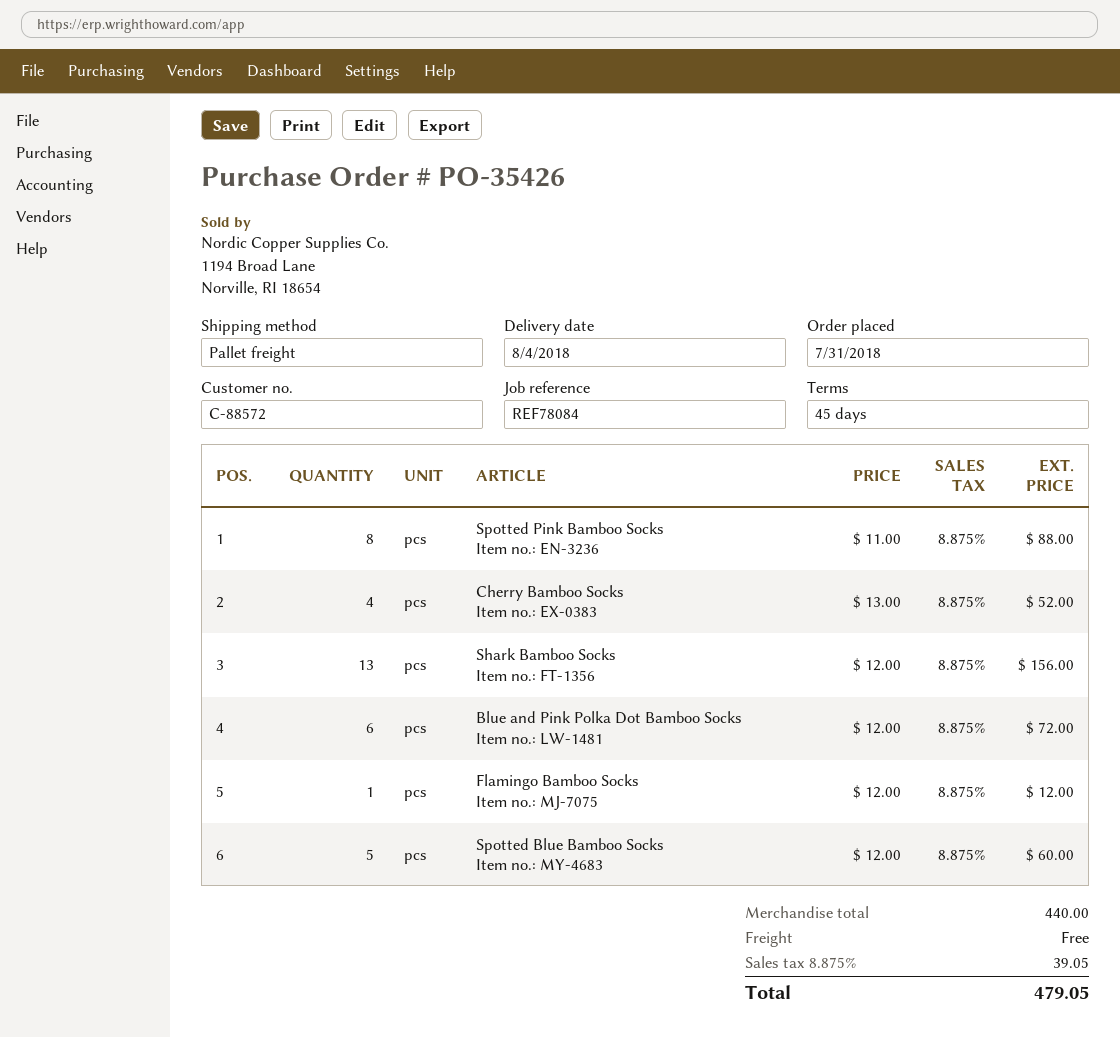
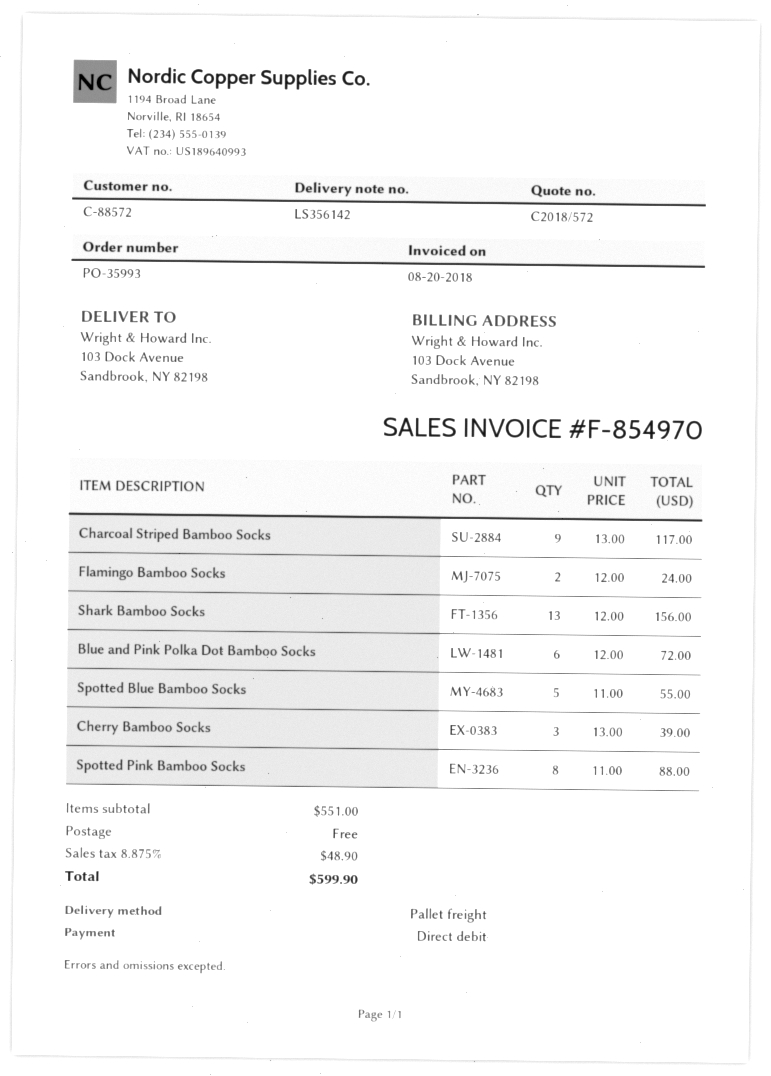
order number: PO-35426 -> PO-35993
Cherry Bamboo Socks: 4 x 13.00 = 52.00 -> 3 x 13.00 = 39.00
Flamingo Bamboo Socks: 1 x 12.00 = 12.00 -> 2 x 12.00 = 24.00
Spotted Blue Bamboo Socks: 5 x 12.00 = 60.00 -> 5 x 11.00 = 55.00
Charcoal Striped Bamboo Socks: none -> 9 x 13.00 = 117.00
subtotal: 440.00 -> 551.00
tax: 8.875% = 39.05 -> 8.875% = 48.90
total: 479.05 -> 599.90

